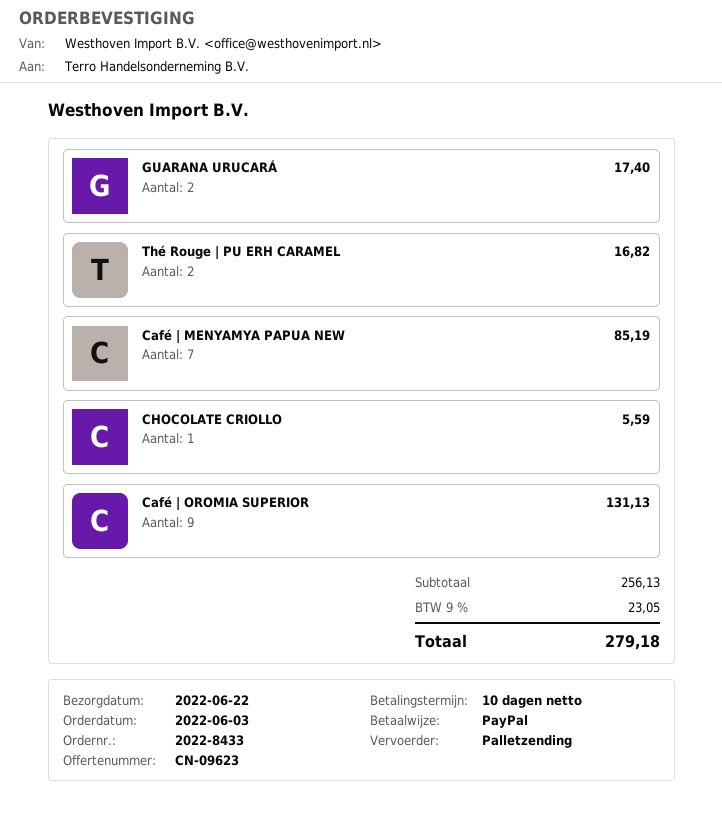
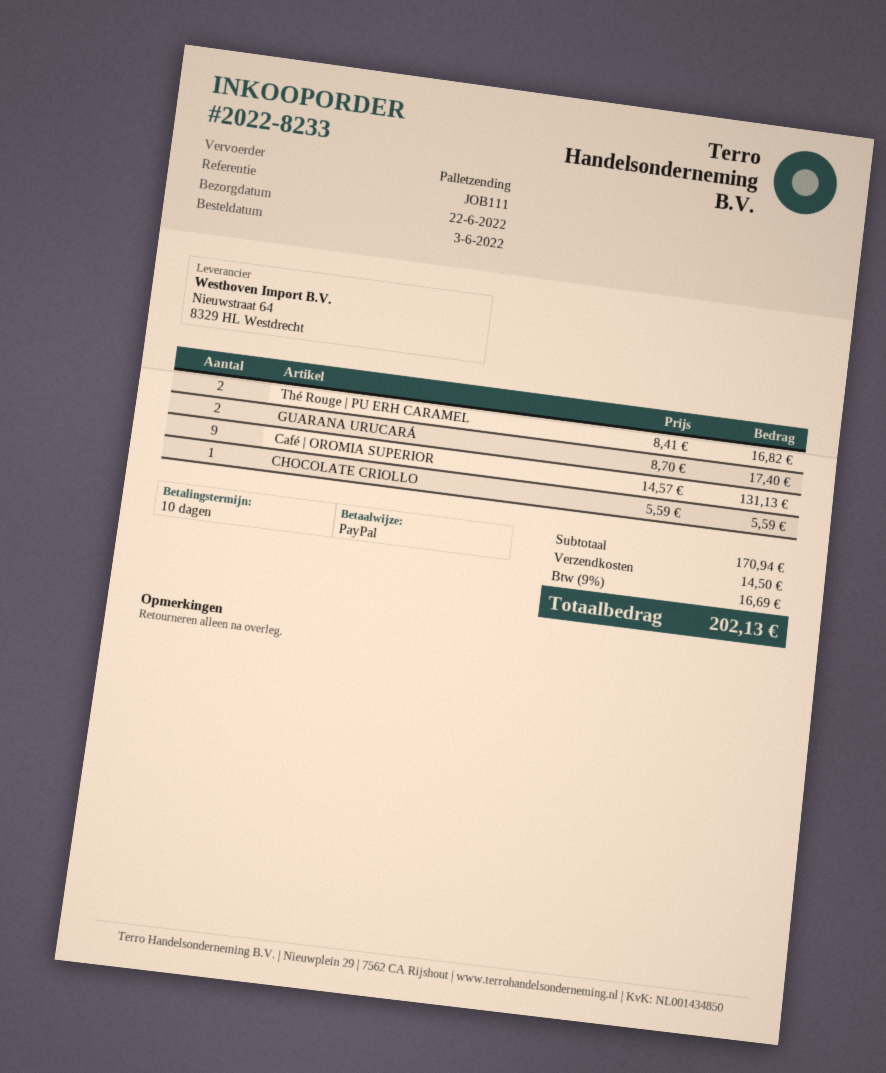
order number: 2022-8433 -> 2022-8233
Café | MENYAMYA PAPUA NEW: 7 for 85.19 -> none
subtotal: 256.13 -> 170.94
shipping: none -> 14.50
tax: 9% = 23.05 -> 9% = 16.69
total: 279.18 -> 202.13

